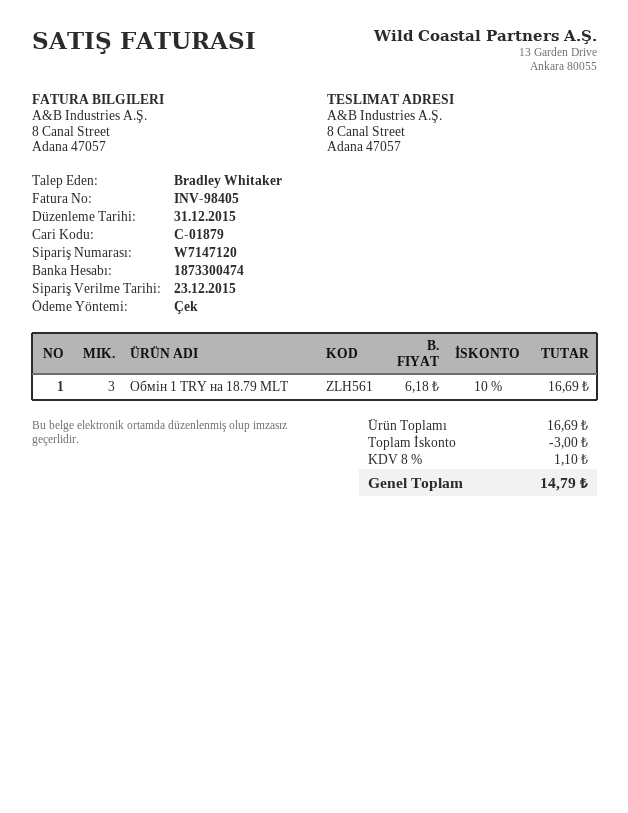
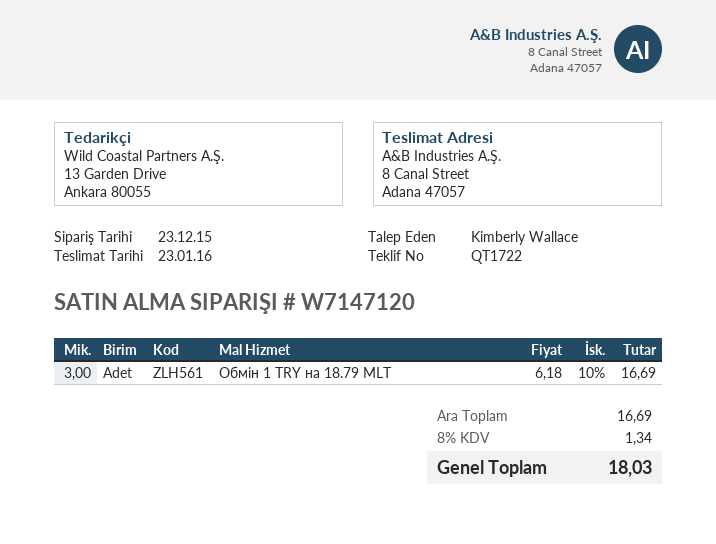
ordered by: Bradley Whitaker -> Kimberly Wallace
discount: 3.00 -> none
tax: 8% = 1.10 -> 8% = 1.34
total: 14.79 -> 18.03

